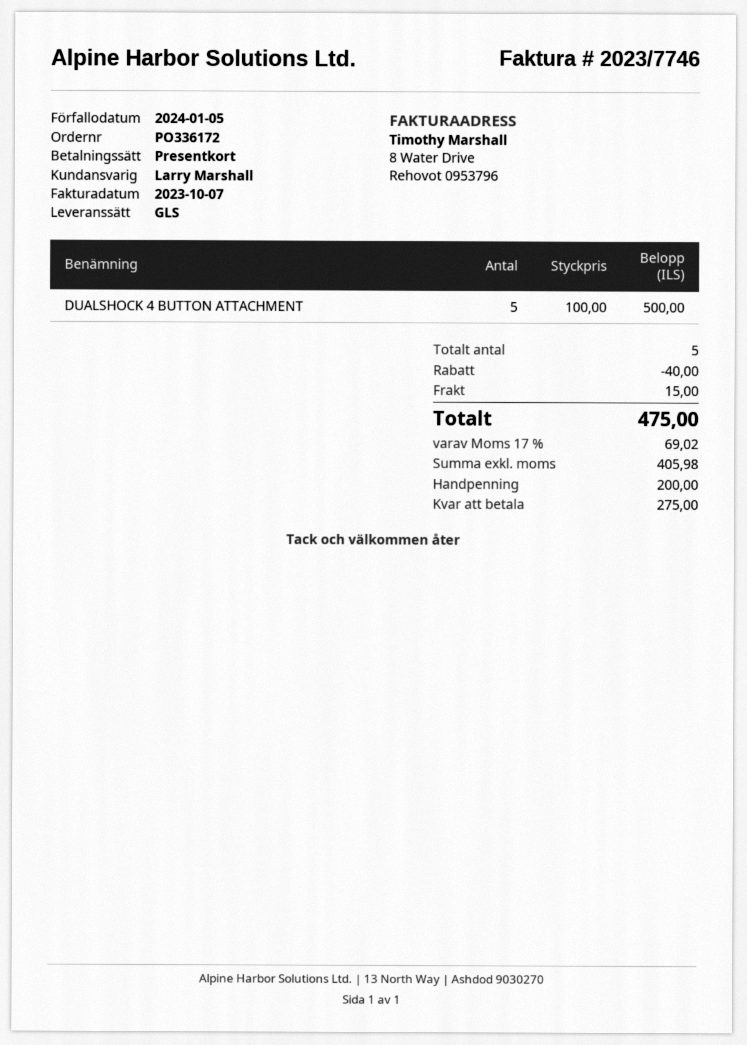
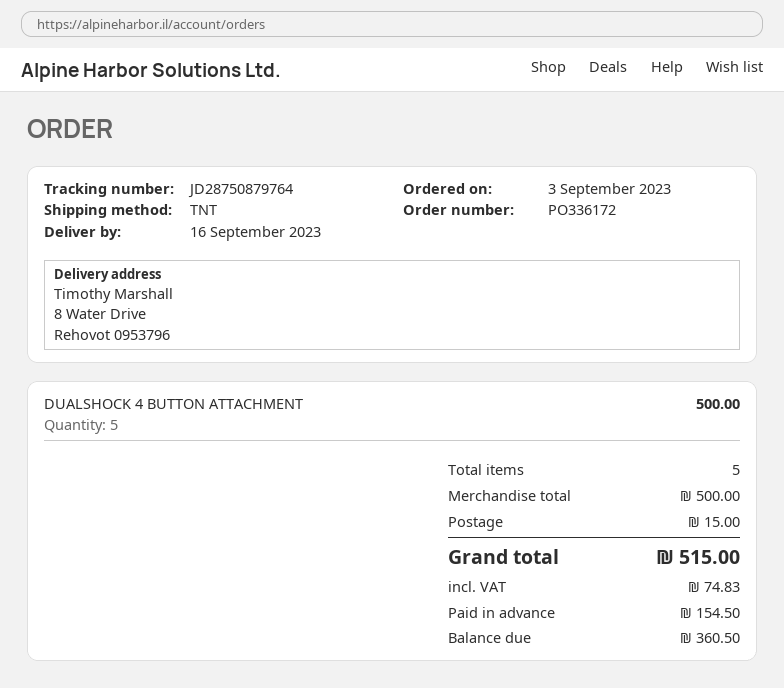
shipping method: GLS -> TNT
discount: 40.00 -> none
tax: 69.02 -> 74.83
total: 475.00 -> 515.00
deposit: 200.00 -> 154.50
balance: 275.00 -> 360.50

